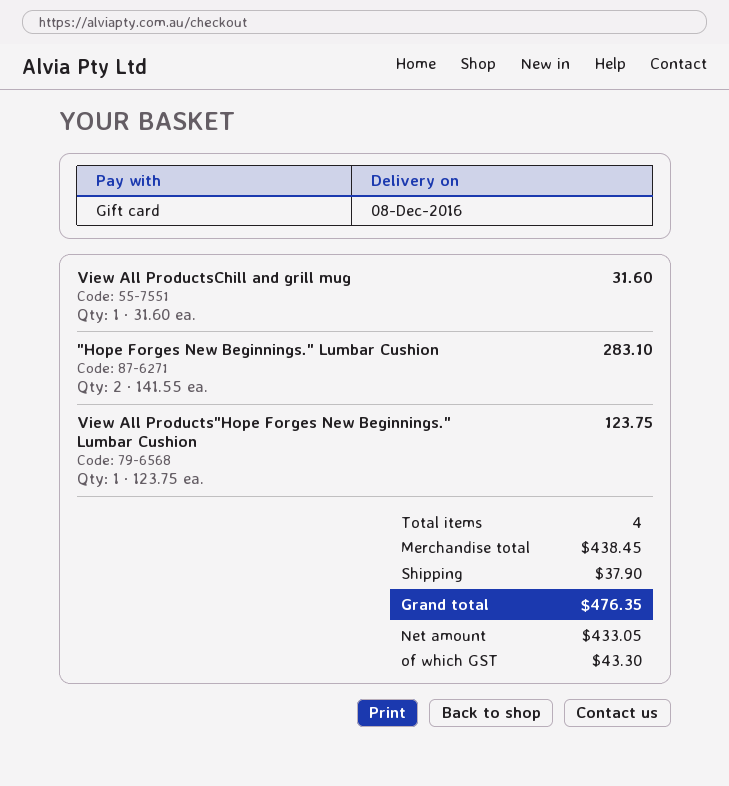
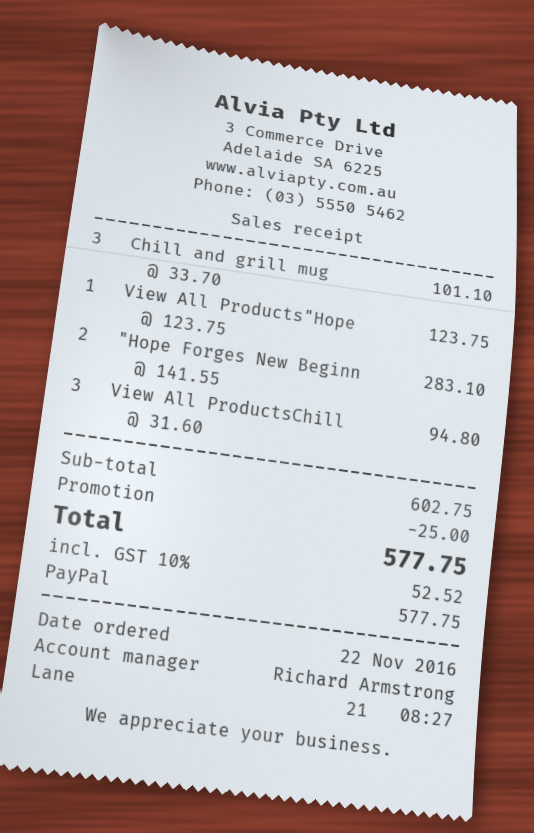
payment method: gift card -> PayPal
View All ProductsChill and grill mug: 1 x 31.60 = 31.60 -> 3 x 31.60 = 94.80
Chill and grill mug: none -> 3 x 33.70 = 101.10
subtotal: 438.45 -> 602.75
discount: none -> 25.00
shipping: 37.90 -> none
tax: 43.30 -> 52.52
total: 476.35 -> 577.75

